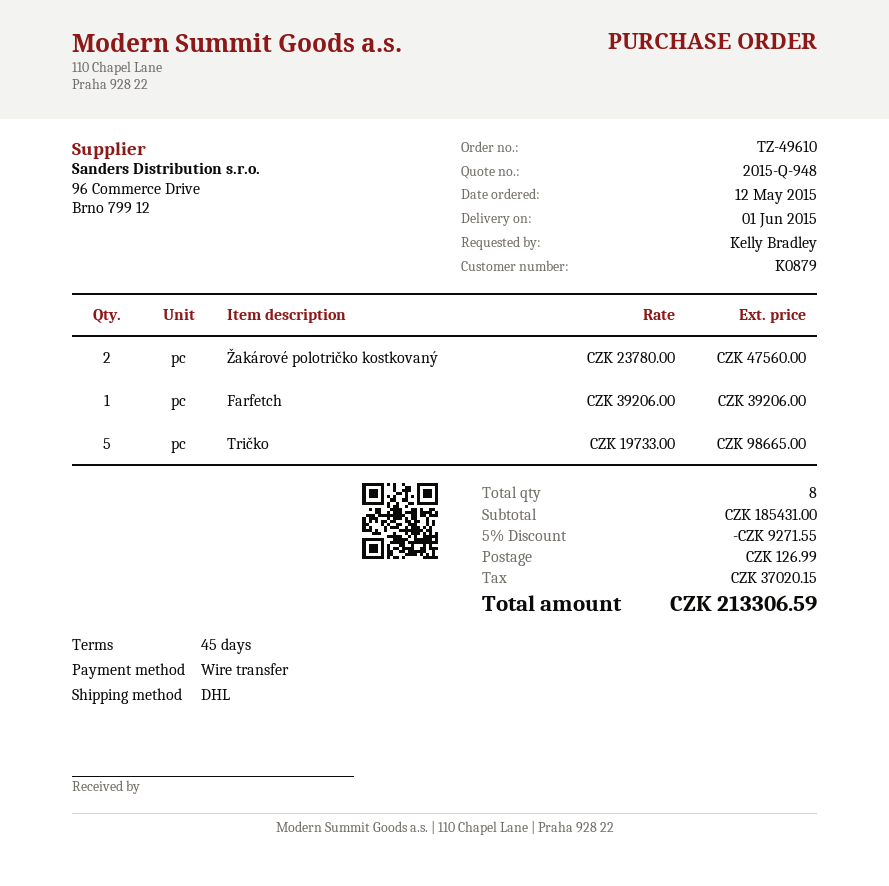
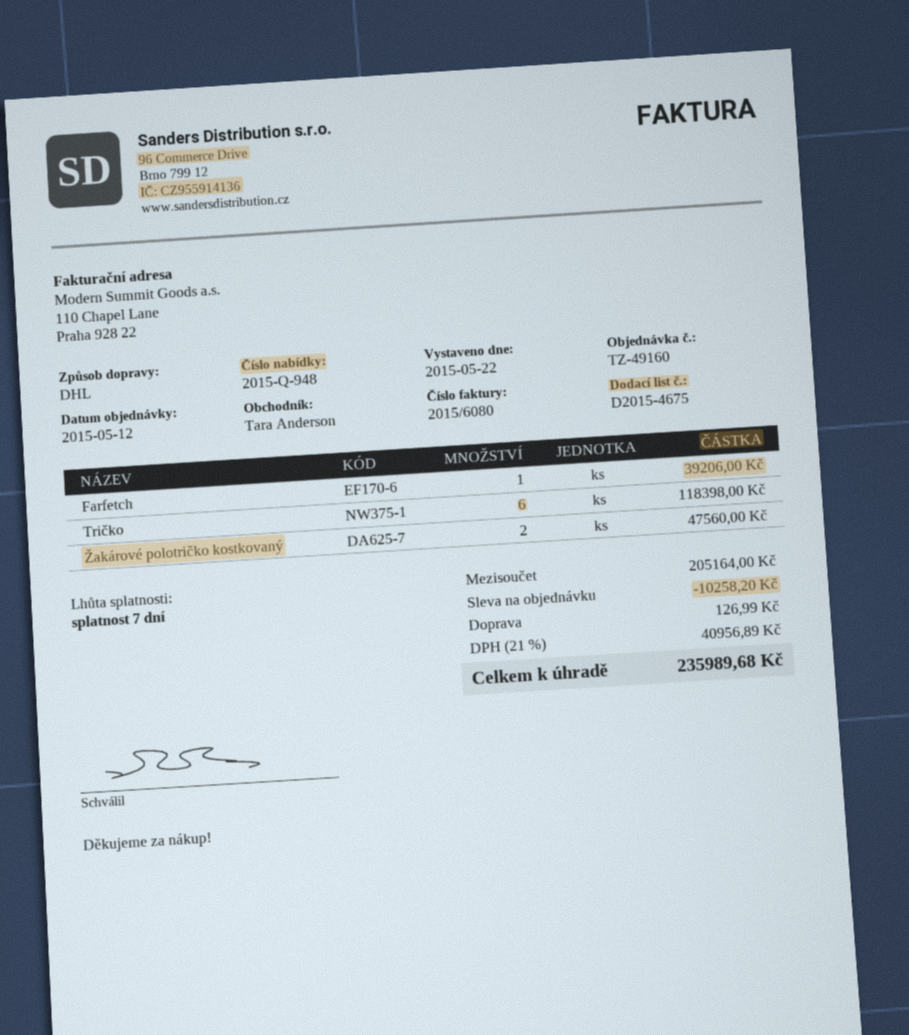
order number: TZ-49610 -> TZ-49160
payment terms: 45 days -> 7 days
Tričko: 5 for 98665.00 -> 6 for 118398.00
subtotal: 185431.00 -> 205164.00
discount: 9271.55 -> 10258.20
tax: 37020.15 -> 40956.89
total: 213306.59 -> 235989.68

